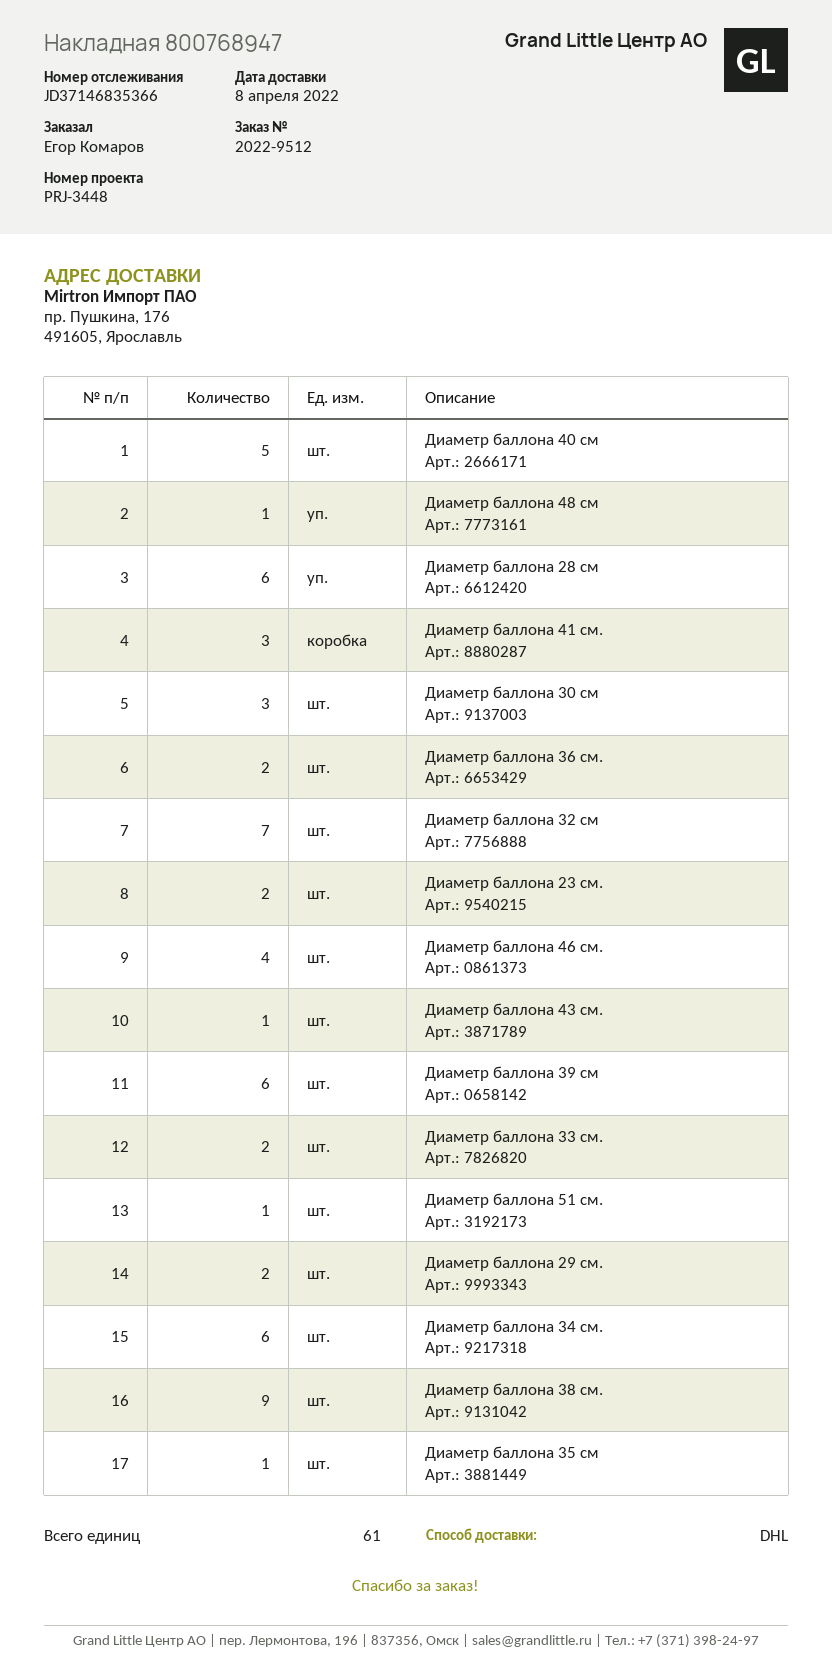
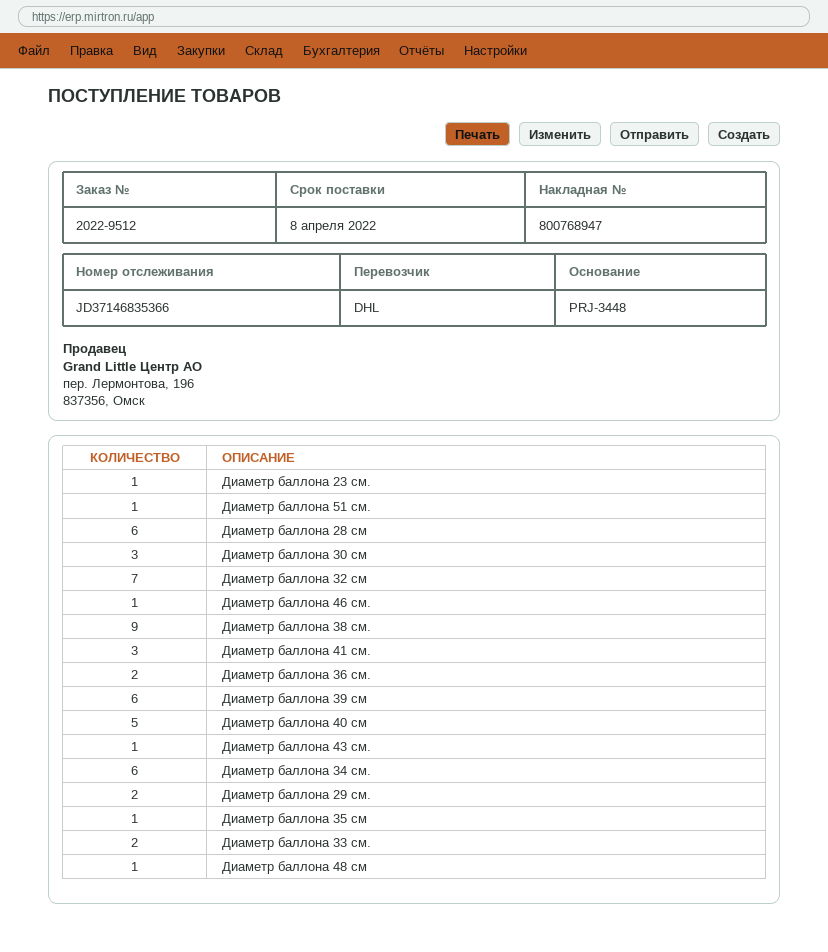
Диаметр баллона 23 см.: 2 -> 1
Диаметр баллона 46 см.: 4 -> 1

